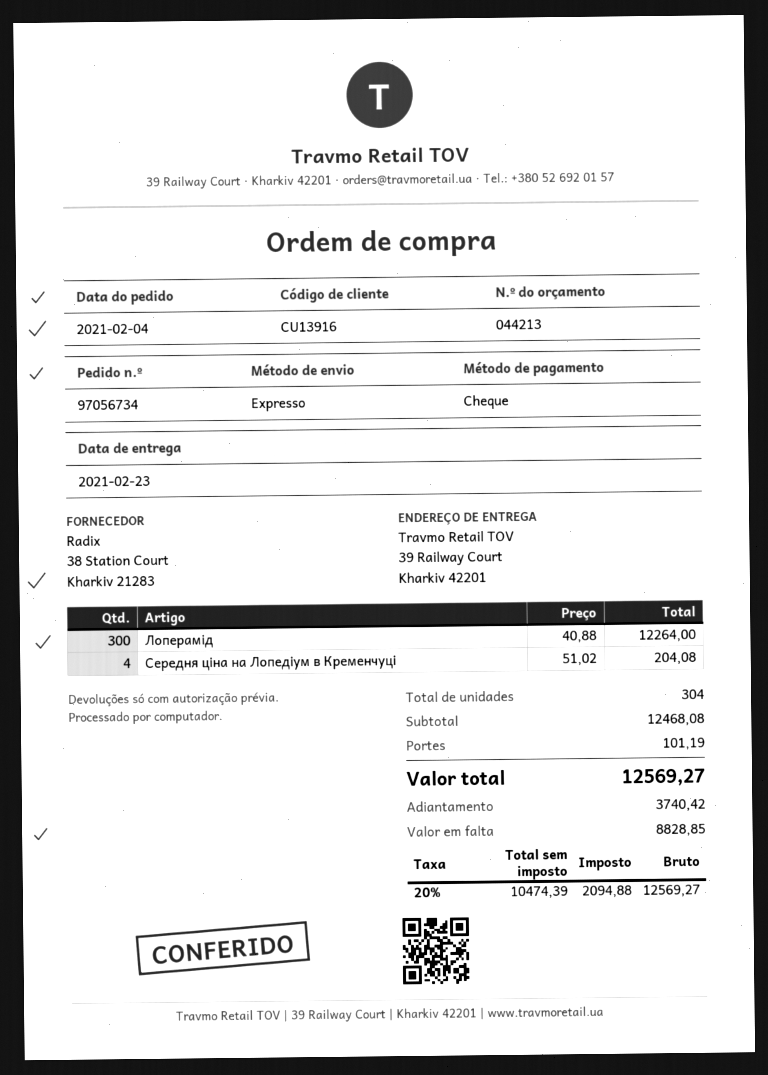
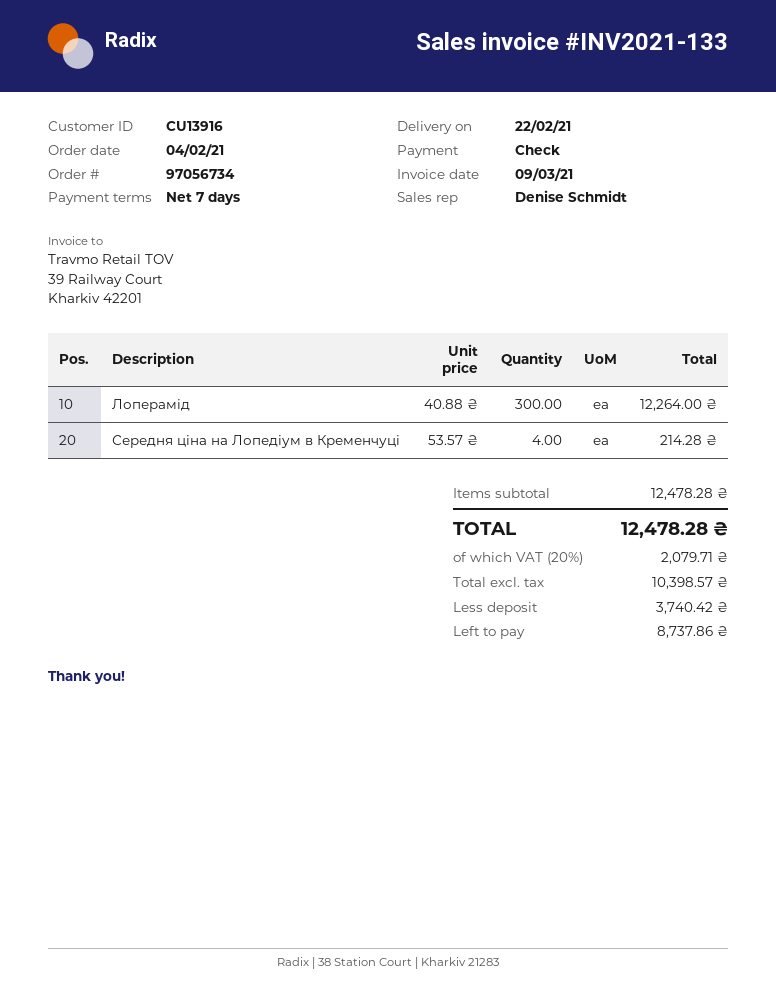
delivery date: 2021-02-23 -> 2021-02-22
Середня ціна на Лопедіум в Кременчуці: 4 x 51.02 = 204.08 -> 4 x 53.57 = 214.28
subtotal: 12468.08 -> 12478.28
shipping: 101.19 -> none
net: 10474.39 -> 10398.57
tax: 20% = 2094.88 -> 20% = 2079.71
total: 12569.27 -> 12478.28
balance: 8828.85 -> 8737.86

